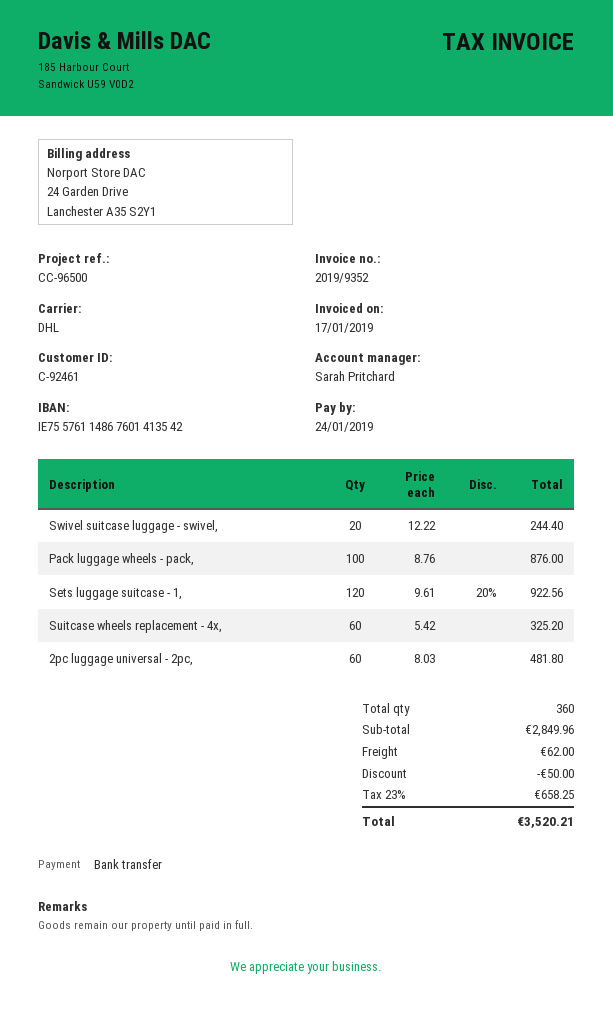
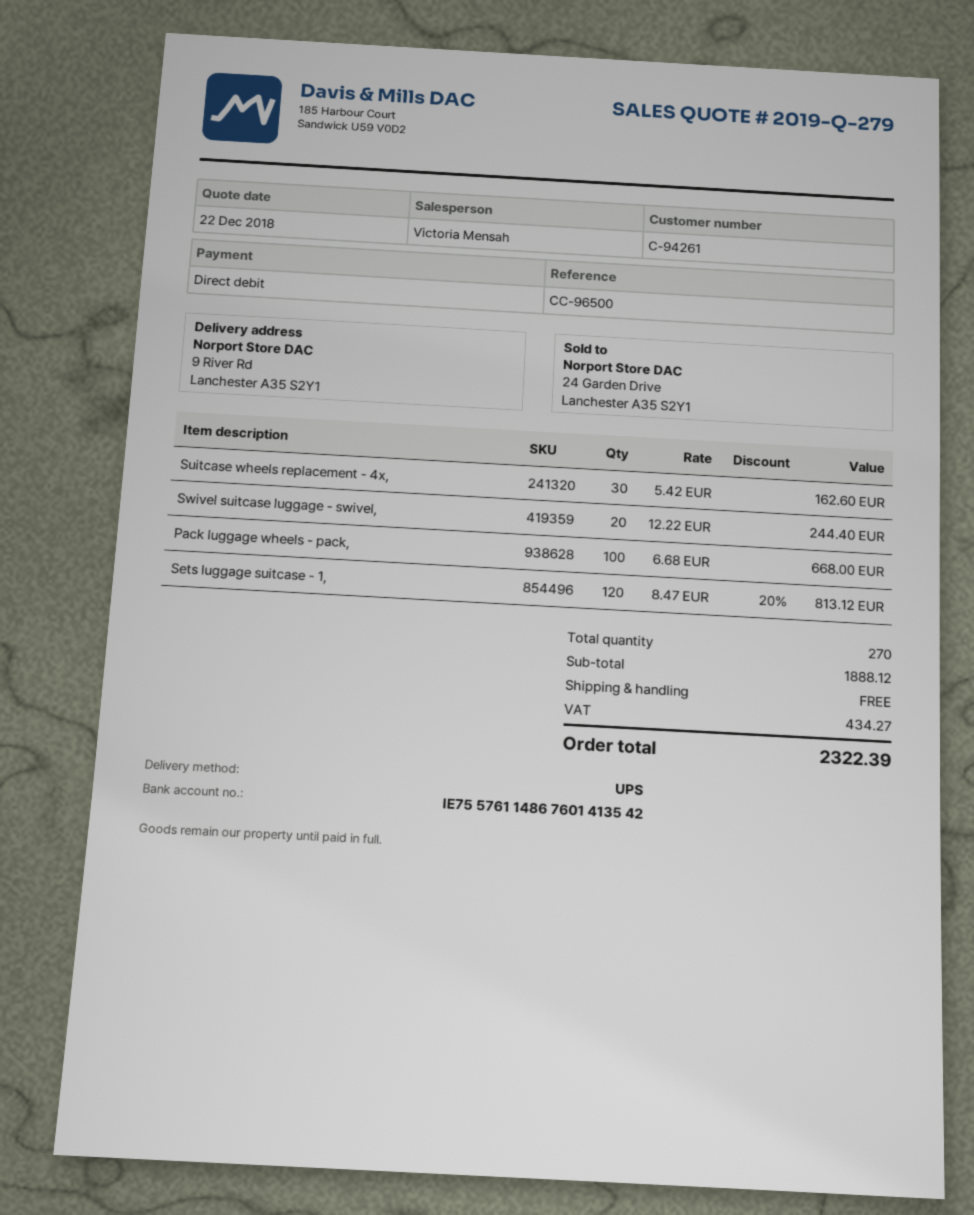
customer number: C-92461 -> C-94261
sales rep: Sarah Pritchard -> Victoria Mensah
payment method: bank transfer -> direct debit
shipping method: DHL -> UPS
Pack luggage wheels - pack,: 100 x 8.76 = 876.00 -> 100 x 6.68 = 668.00
Sets luggage suitcase - 1,: 120 x 9.61 - 20% = 922.56 -> 120 x 8.47 - 20% = 813.12
Suitcase wheels replacement - 4x,: 60 x 5.42 = 325.20 -> 30 x 5.42 = 162.60
2pc luggage universal - 2pc,: 60 x 8.03 = 481.80 -> none
total quantity: 360 -> 270
subtotal: 2849.96 -> 1888.12
discount: 50.00 -> none
shipping: 62.00 -> 0.00
tax: 658.25 -> 434.27
total: 3520.21 -> 2322.39

